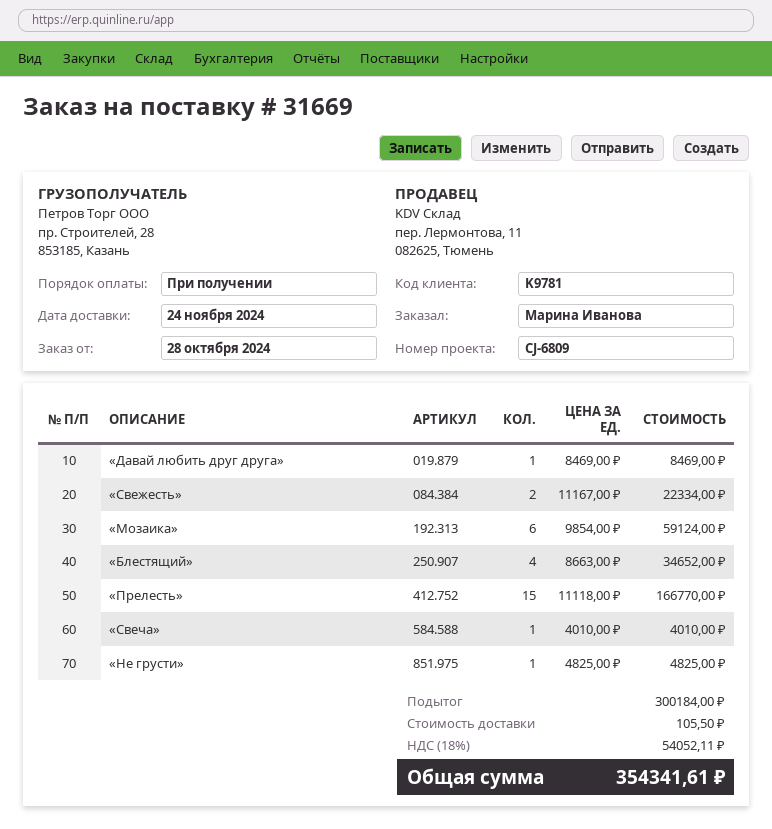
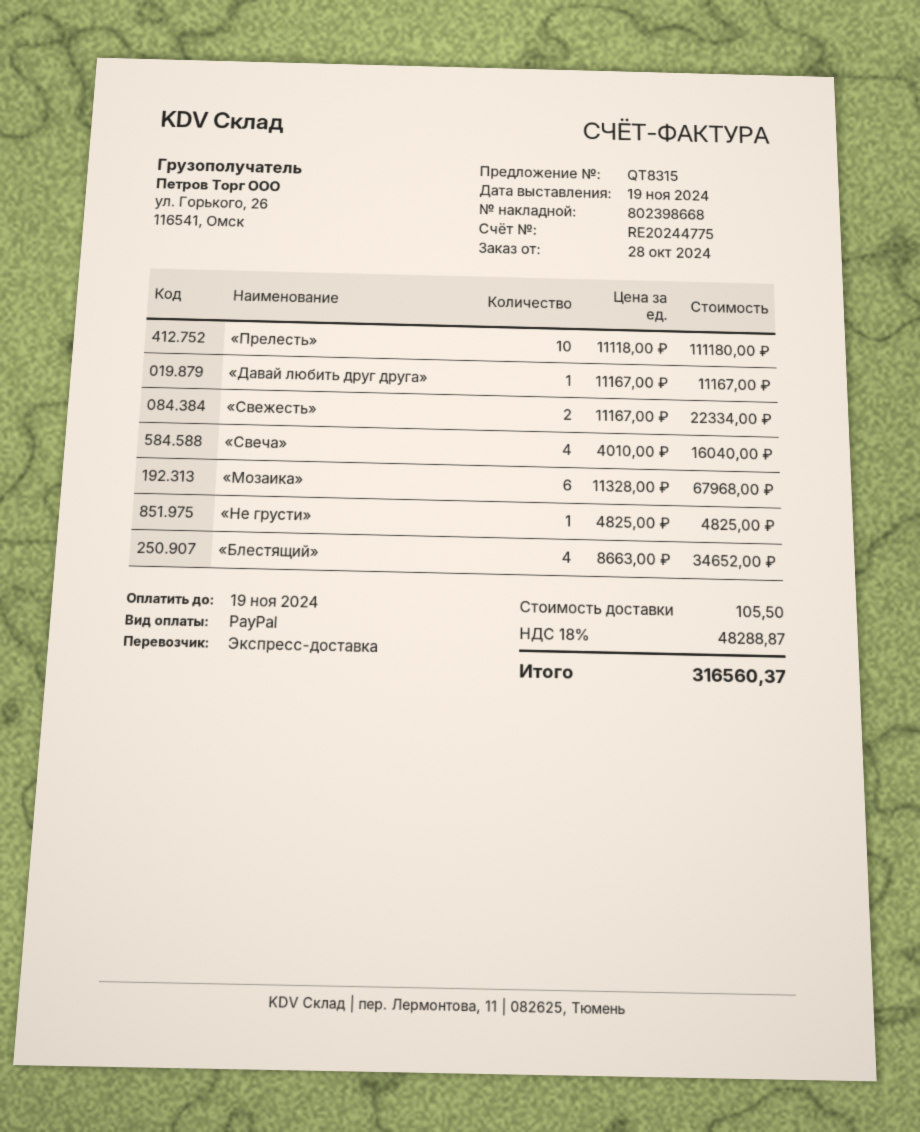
ship to: пр. Строителей, 28, 853185, Казань -> ул. Горького, 26, 116541, Омск
«Давай любить друг друга»: 1 x 8469.00 = 8469.00 -> 1 x 11167.00 = 11167.00
«Мозаика»: 6 x 9854.00 = 59124.00 -> 6 x 11328.00 = 67968.00
«Прелесть»: 15 x 11118.00 = 166770.00 -> 10 x 11118.00 = 111180.00
«Свеча»: 1 x 4010.00 = 4010.00 -> 4 x 4010.00 = 16040.00
tax: 18% = 54052.11 -> 18% = 48288.87
total: 354341.61 -> 316560.37

